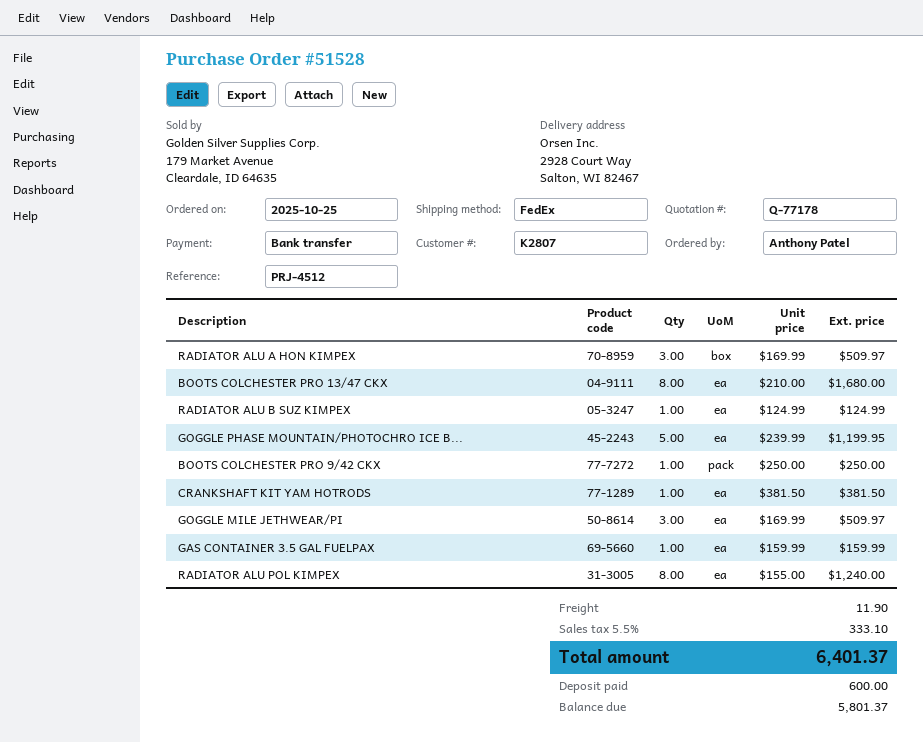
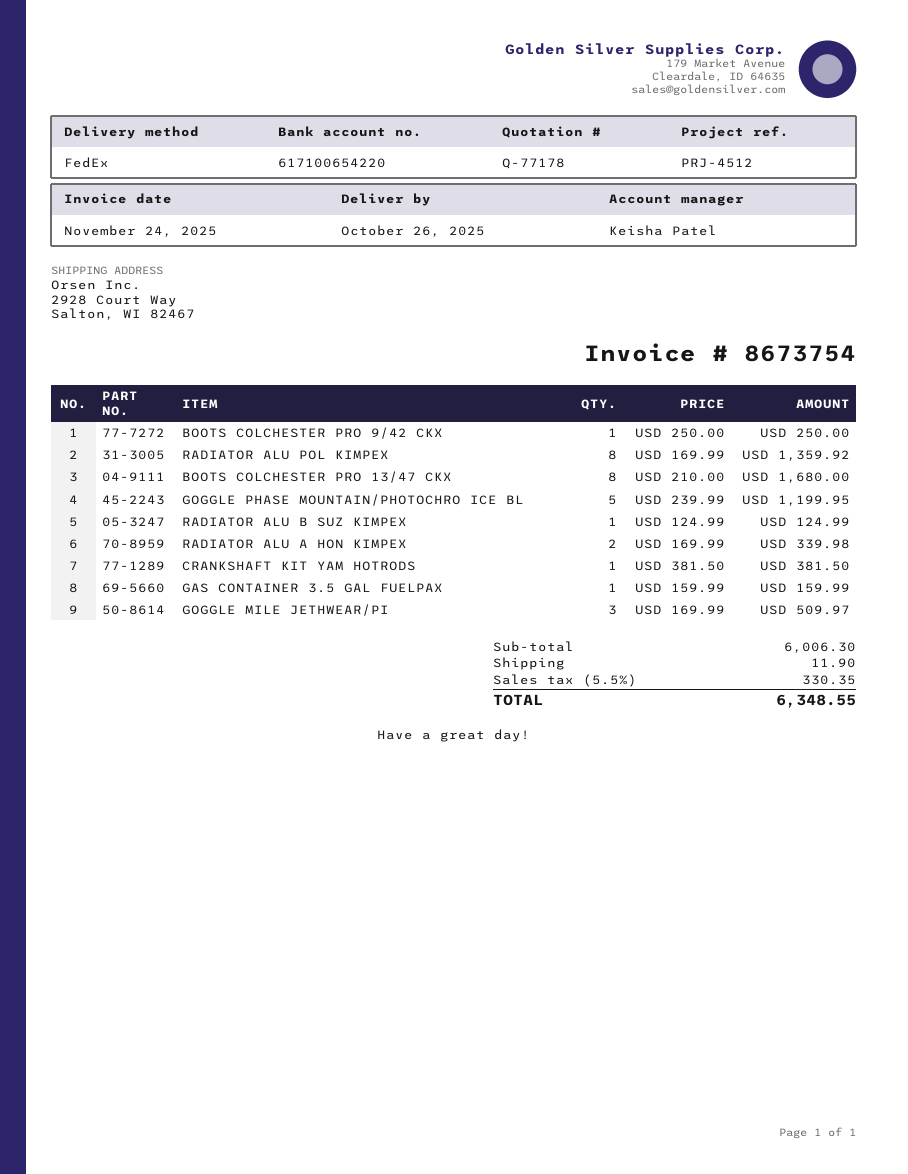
RADIATOR ALU A HON KIMPEX: 3 x 169.99 = 509.97 -> 2 x 169.99 = 339.98
RADIATOR ALU POL KIMPEX: 8 x 155.00 = 1240.00 -> 8 x 169.99 = 1359.92
tax: 5.5% = 333.10 -> 5.5% = 330.35
total: 6401.37 -> 6348.55

